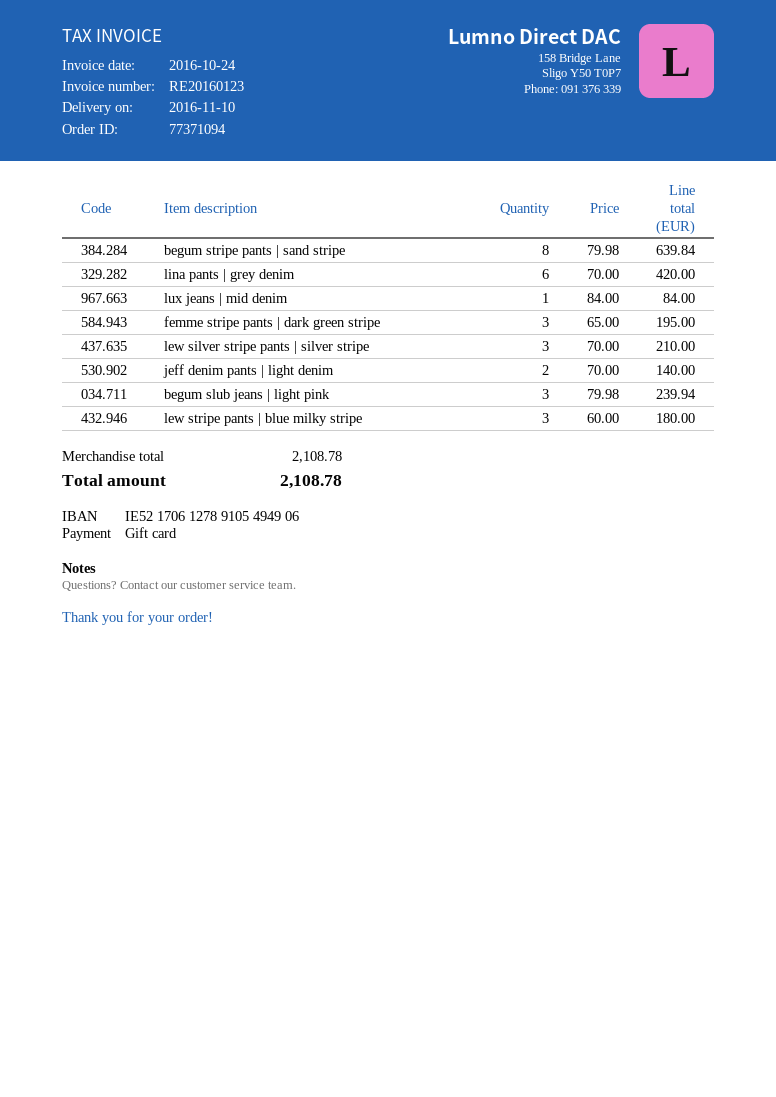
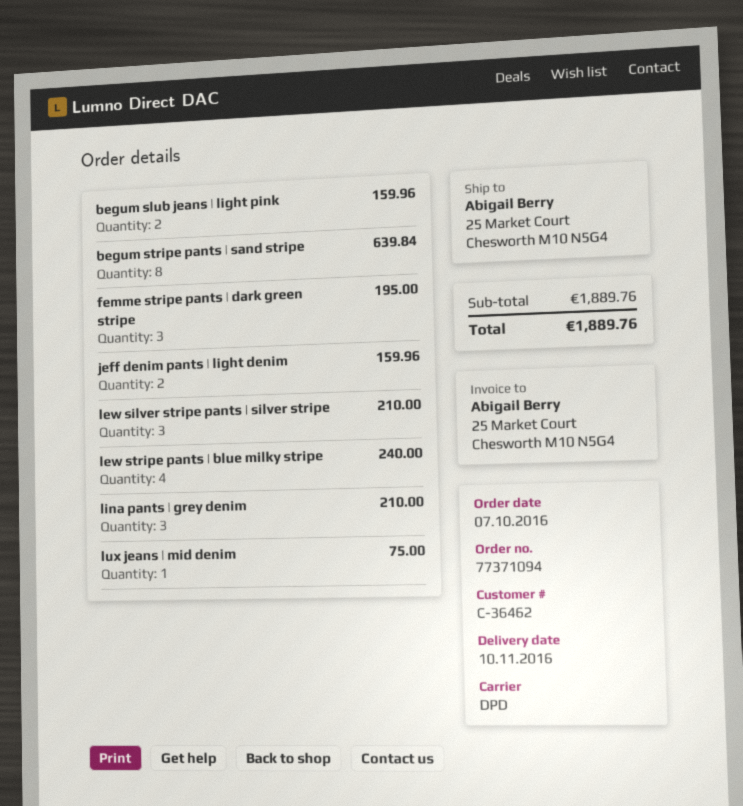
lina pants | grey denim: 6 for 420.00 -> 3 for 210.00
lux jeans | mid denim: 1 for 84.00 -> 1 for 75.00
jeff denim pants | light denim: 2 for 140.00 -> 2 for 159.96
begum slub jeans | light pink: 3 for 239.94 -> 2 for 159.96
lew stripe pants | blue milky stripe: 3 for 180.00 -> 4 for 240.00
subtotal: 2108.78 -> 1889.76
total: 2108.78 -> 1889.76

